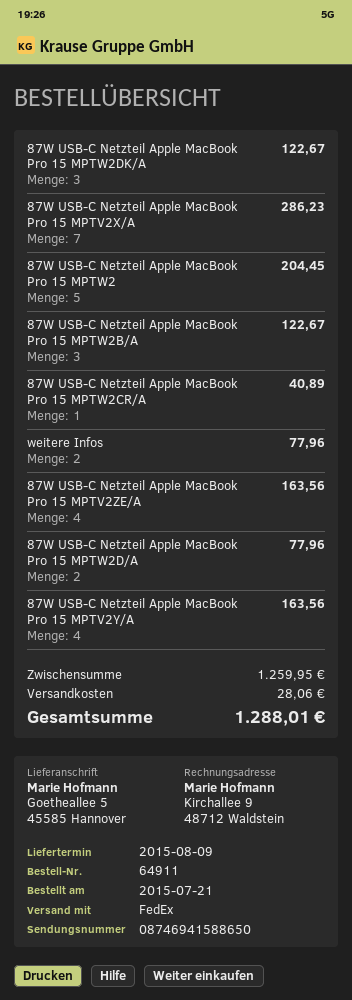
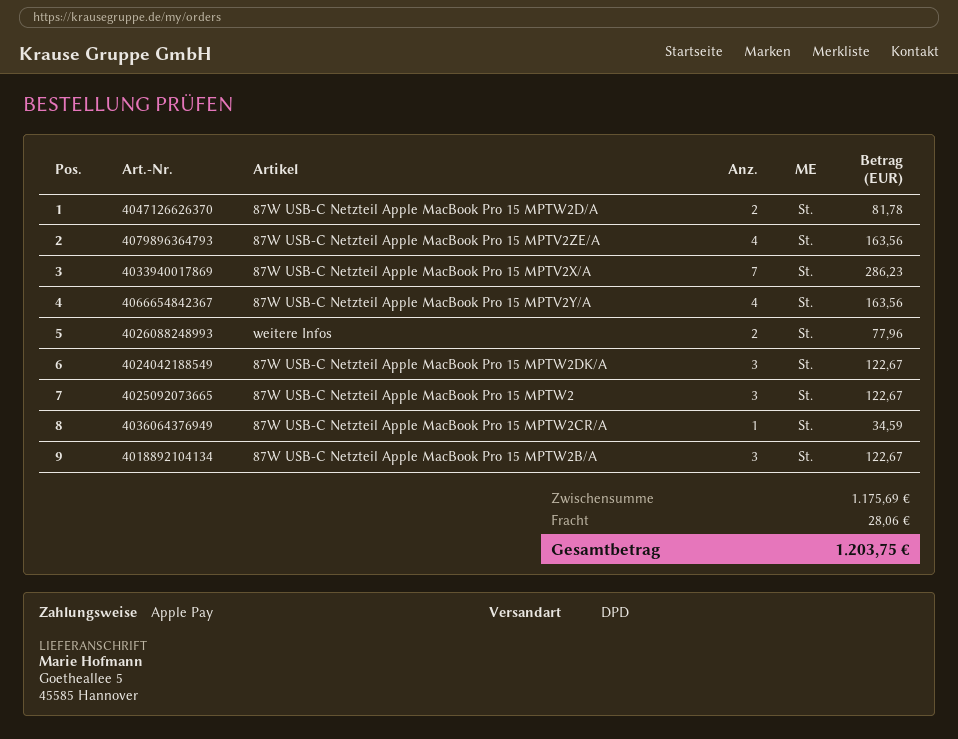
shipping method: FedEx -> DPD
87W USB-C Netzteil Apple MacBook Pro 15 MPTW2: 5 for 204.45 -> 3 for 122.67
87W USB-C Netzteil Apple MacBook Pro 15 MPTW2CR/A: 1 for 40.89 -> 1 for 34.59
87W USB-C Netzteil Apple MacBook Pro 15 MPTW2D/A: 2 for 77.96 -> 2 for 81.78
subtotal: 1259.95 -> 1175.69
total: 1288.01 -> 1203.75

